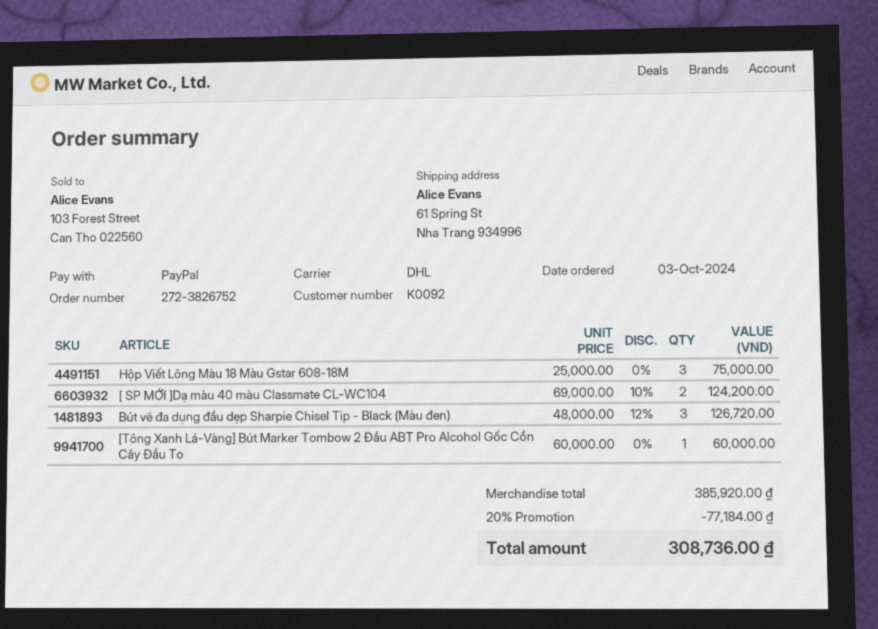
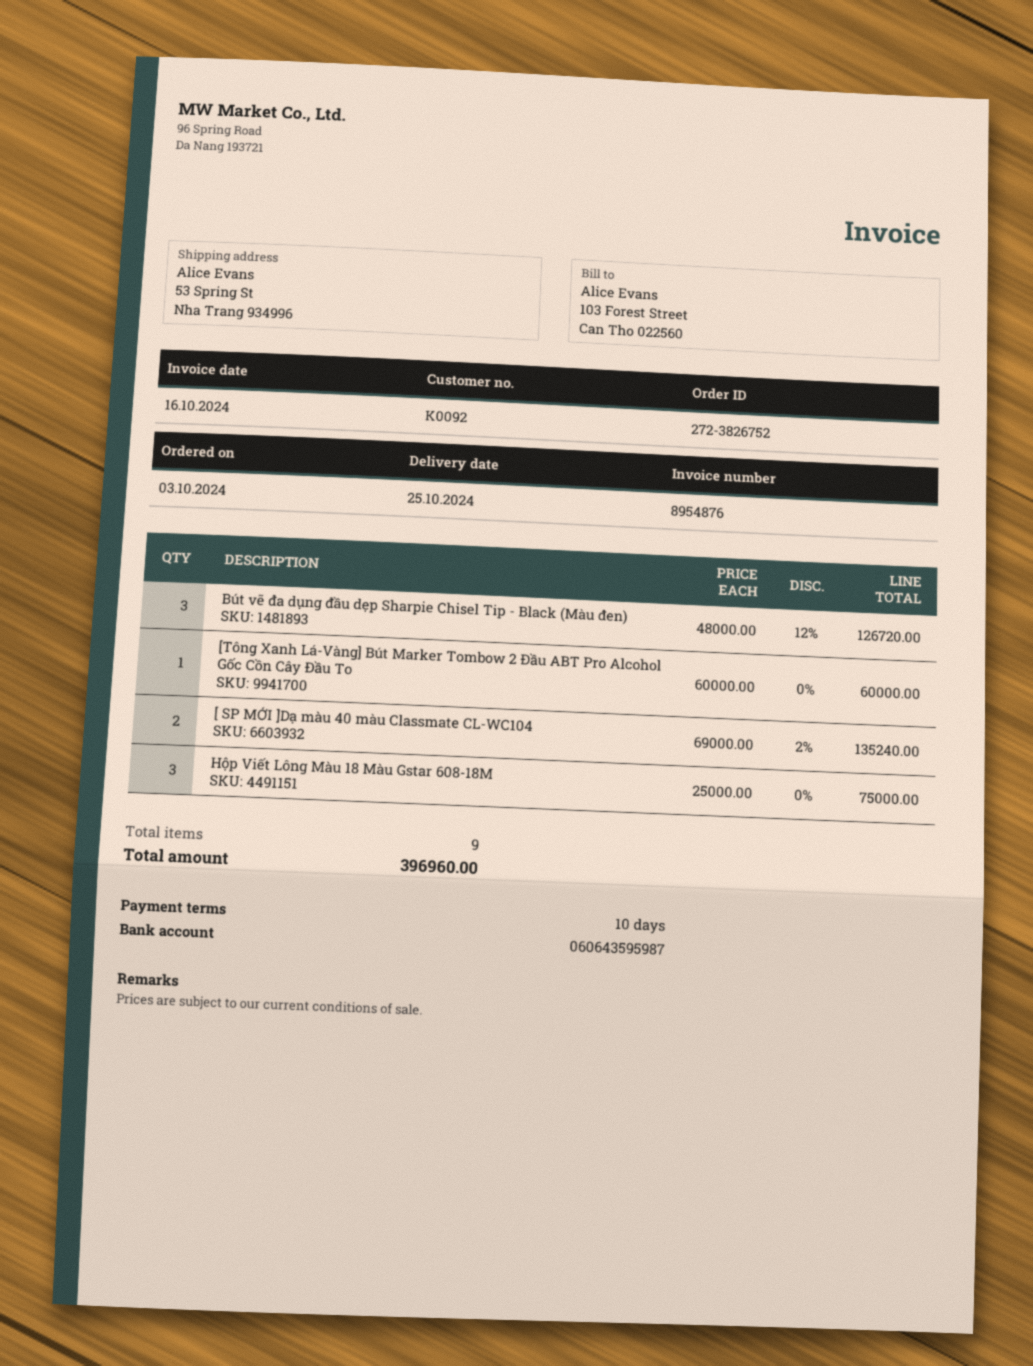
ship to: 61 Spring St, Nha Trang 934996 -> 53 Spring St, Nha Trang 934996
[ SP MỚI ]Dạ màu 40 màu Classmate CL-WC104: 2 x 69000.00 - 10% = 124200.00 -> 2 x 69000.00 - 2% = 135240.00
discount: 20% = 77184.00 -> none
total: 308736.00 -> 396960.00

